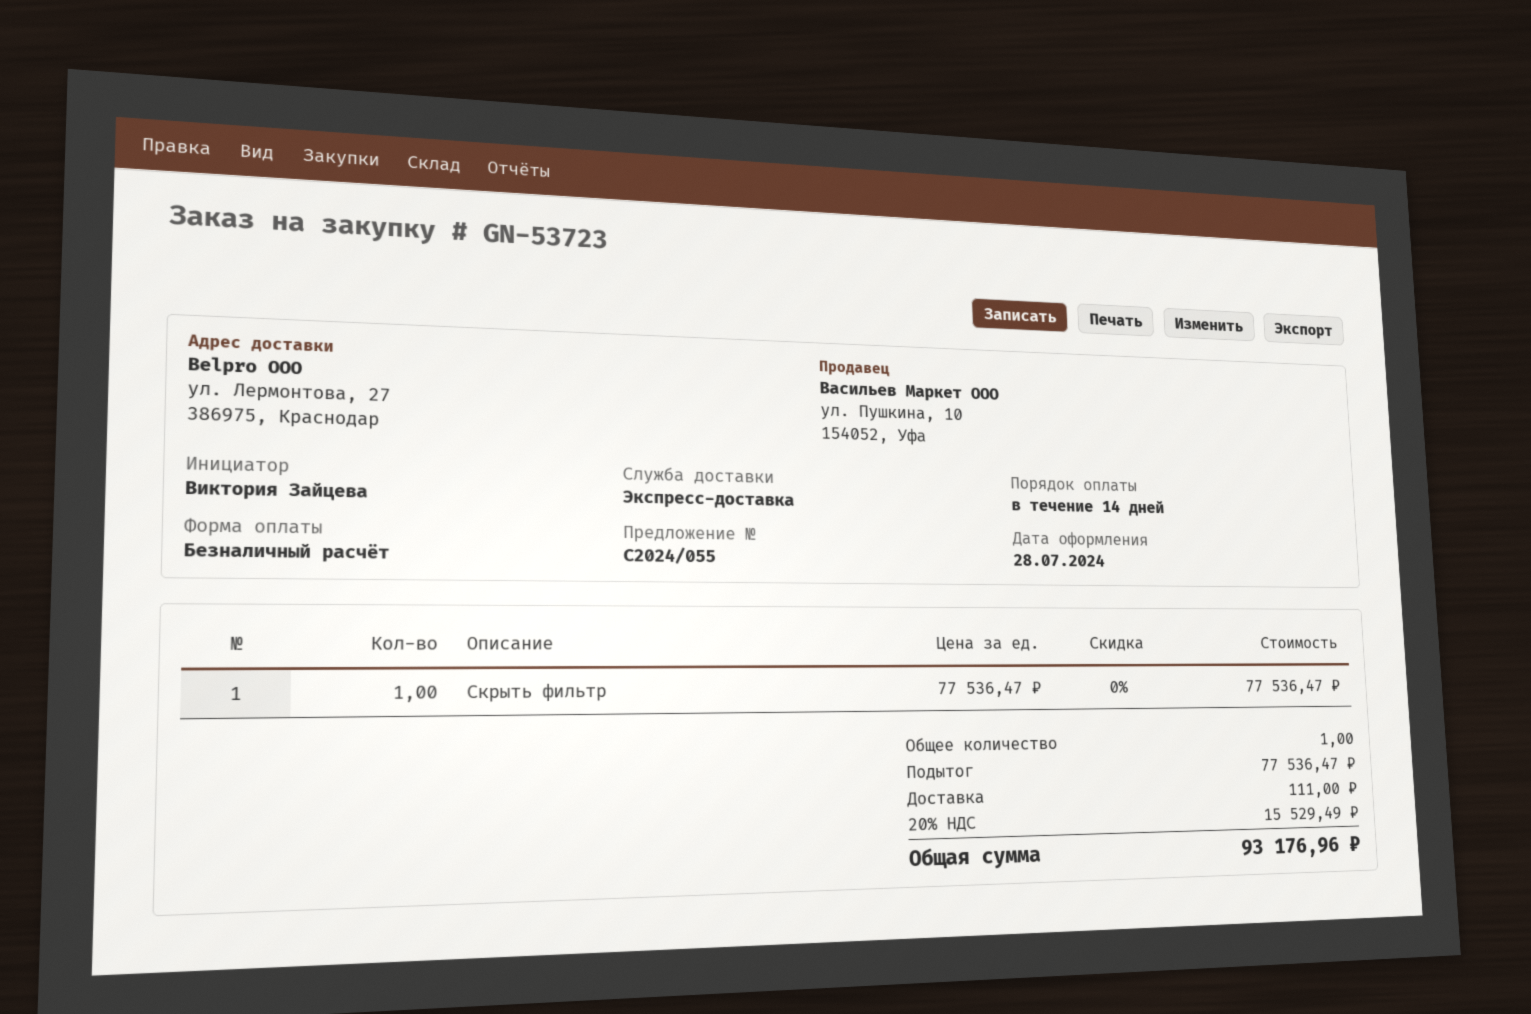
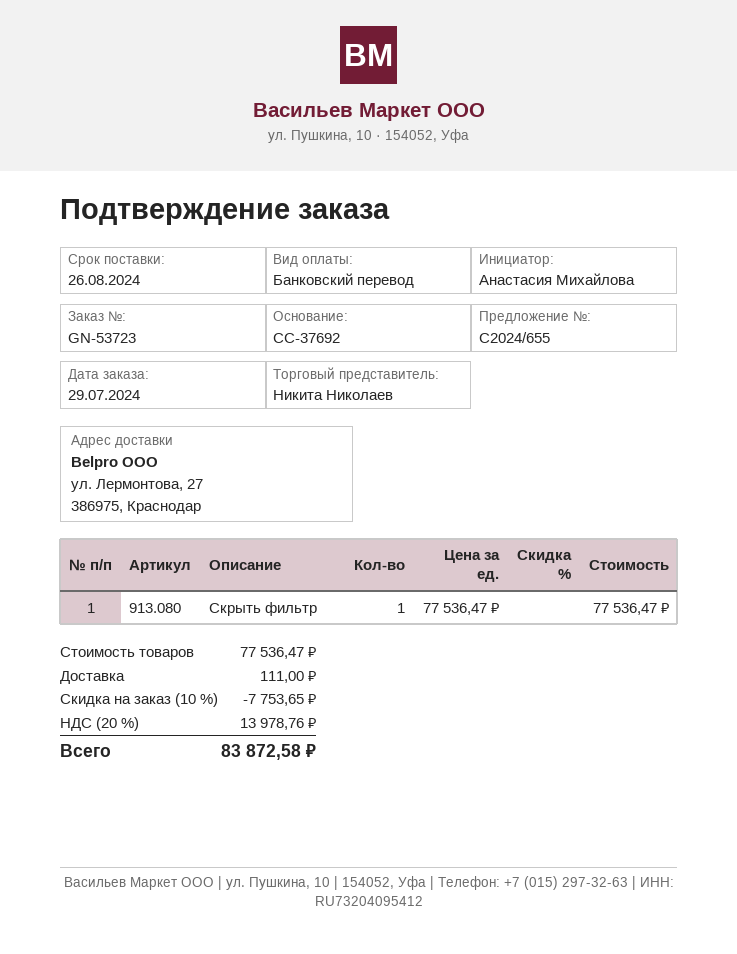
quote number: C2024/055 -> C2024/655
order date: 2024-07-28 -> 2024-07-29
ordered by: Виктория Зайцева -> Анастасия Михайлова
discount: none -> 10% = 7753.65
tax: 20% = 15529.49 -> 20% = 13978.76
total: 93176.96 -> 83872.58

